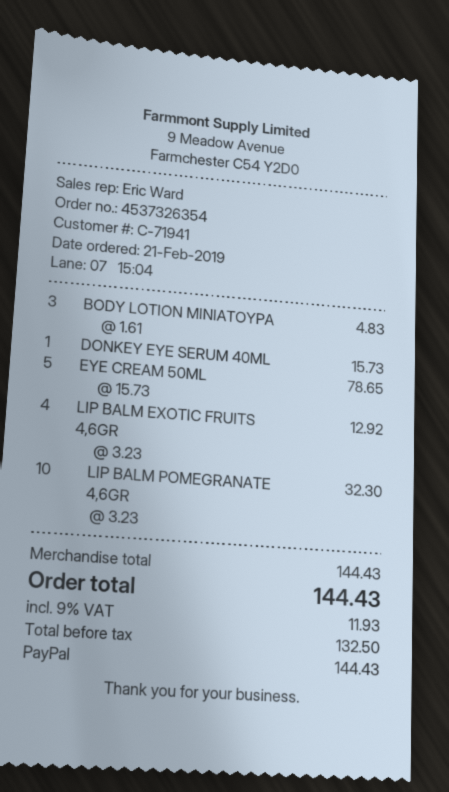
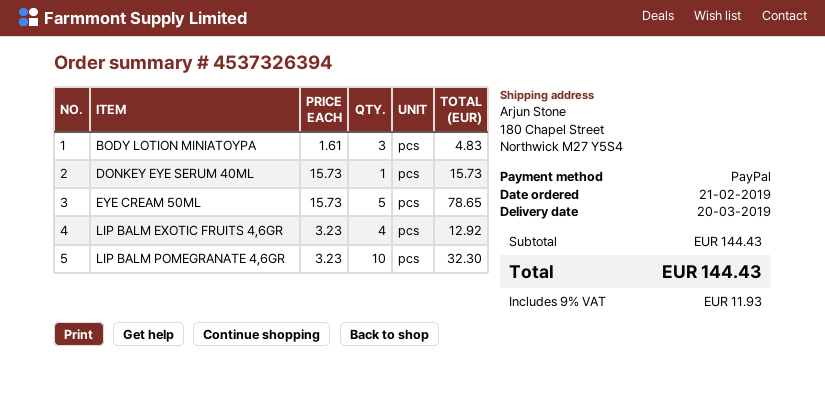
order number: 4537326354 -> 4537326394

